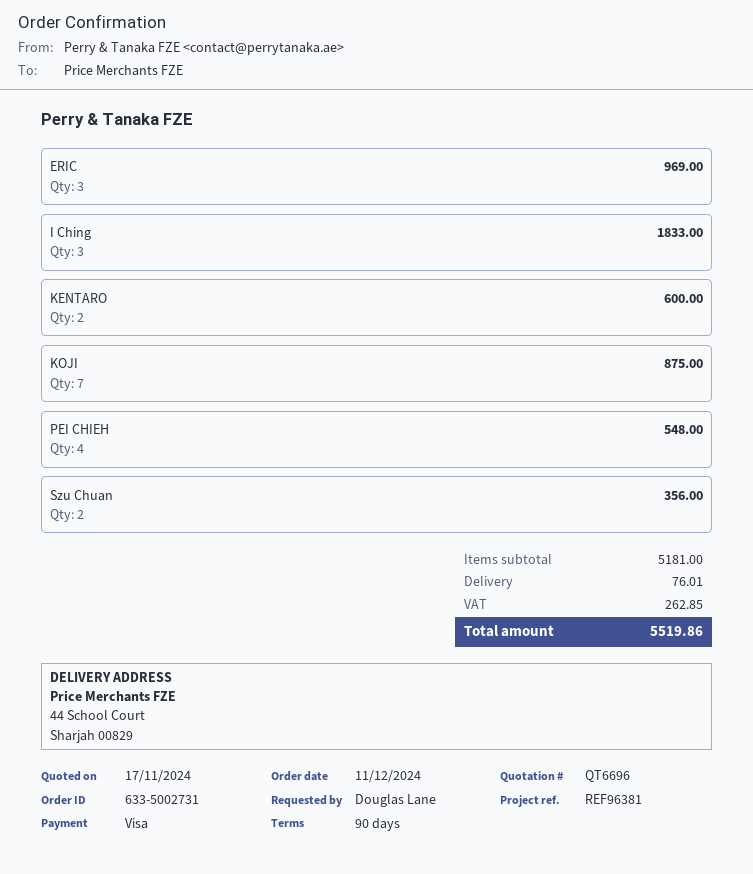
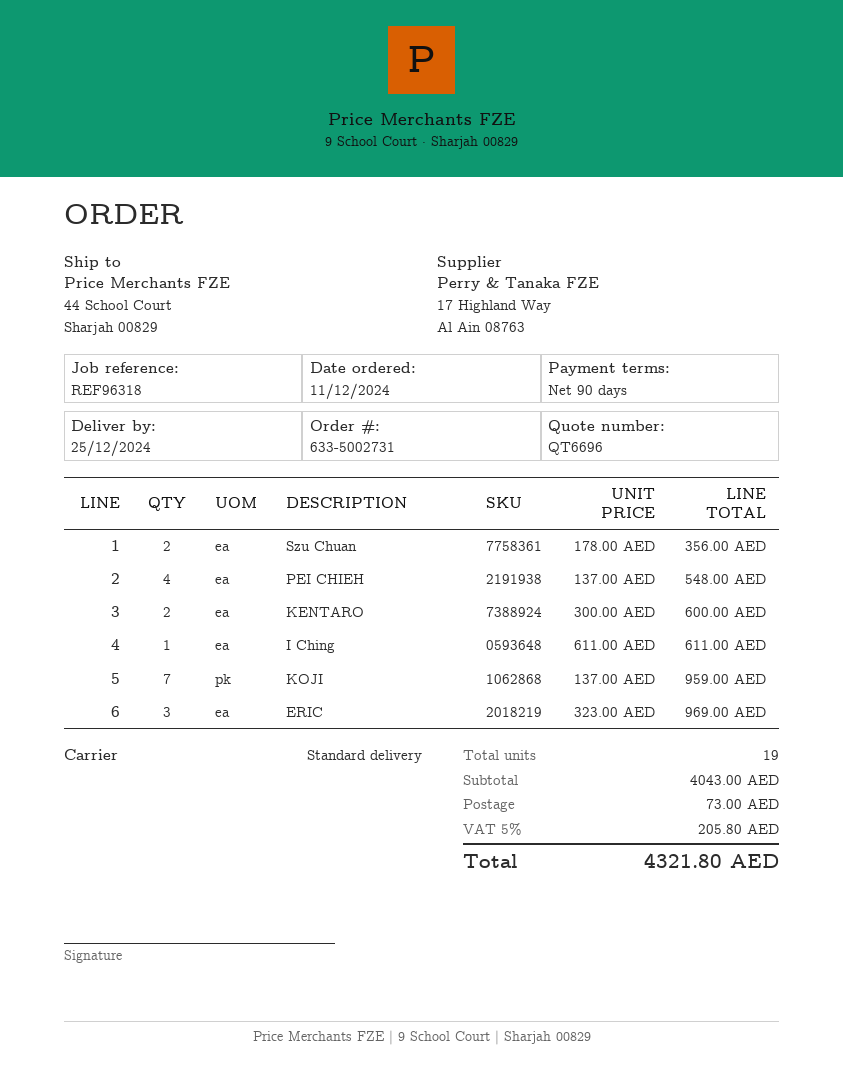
reference: REF96381 -> REF96318
I Ching: 3 for 1833.00 -> 1 for 611.00
KOJI: 7 for 875.00 -> 7 for 959.00
subtotal: 5181.00 -> 4043.00
shipping: 76.01 -> 73.00
tax: 262.85 -> 205.80
total: 5519.86 -> 4321.80

